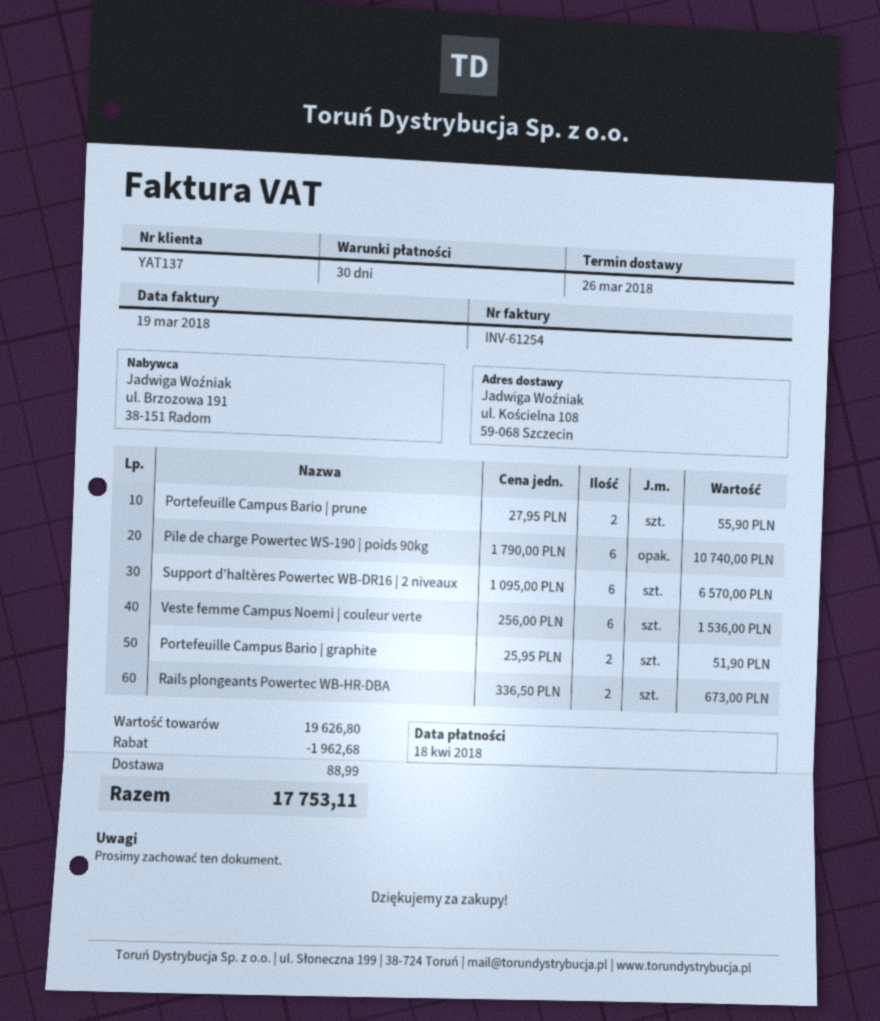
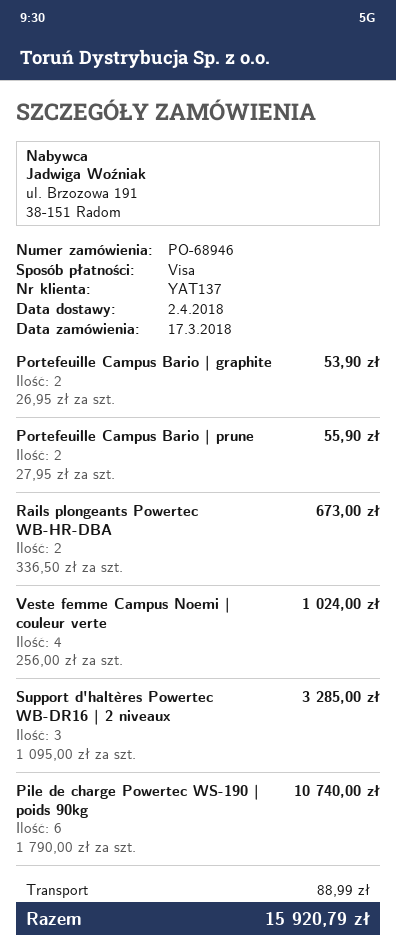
delivery date: 2018-03-26 -> 2018-04-02
Support d'haltères Powertec WB-DR16 | 2 niveaux: 6 x 1095.00 = 6570.00 -> 3 x 1095.00 = 3285.00
Veste femme Campus Noemi | couleur verte: 6 x 256.00 = 1536.00 -> 4 x 256.00 = 1024.00
Portefeuille Campus Bario | graphite: 2 x 25.95 = 51.90 -> 2 x 26.95 = 53.90
discount: 1962.68 -> none
total: 17753.11 -> 15920.79

